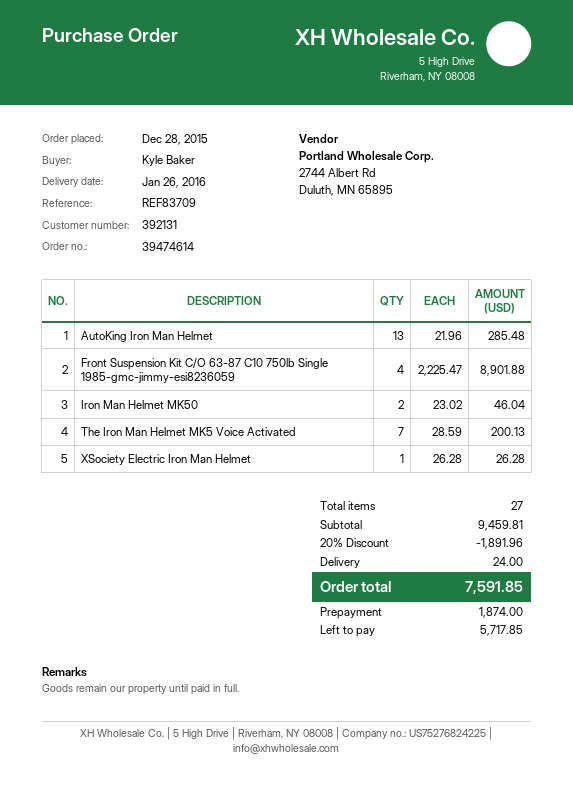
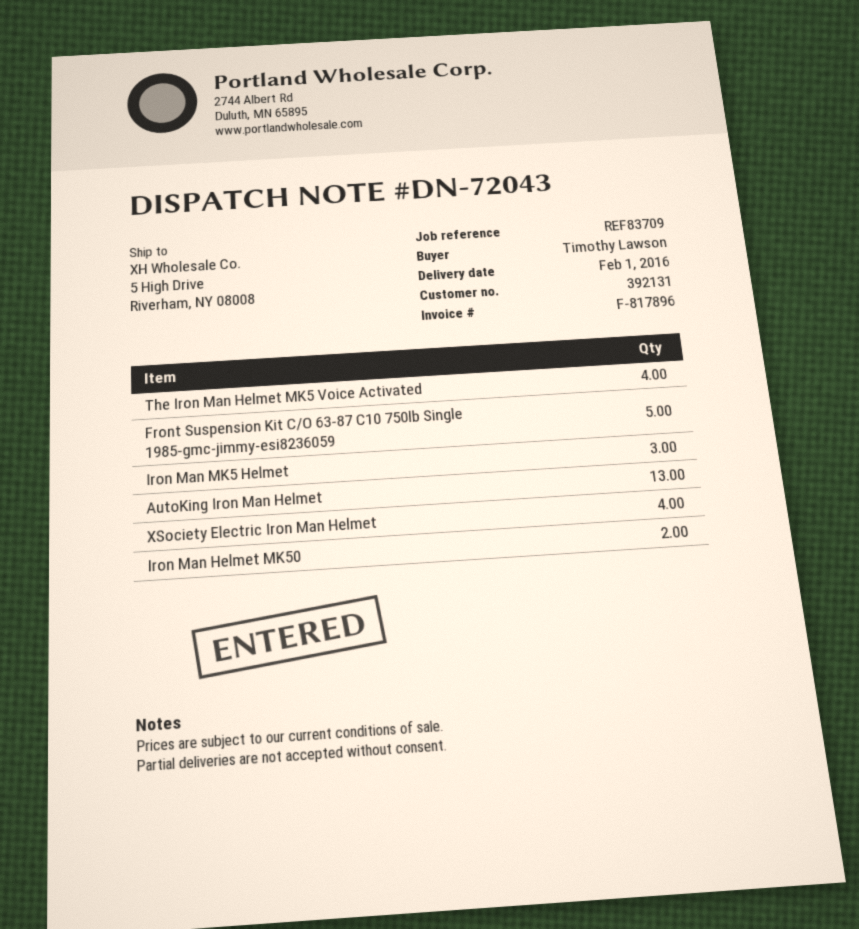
delivery date: 2016-01-26 -> 2016-02-01
ordered by: Kyle Baker -> Timothy Lawson
Front Suspension Kit C/O 63-87 C10 750lb Single 1985-gmc-jimmy-esi8236059: 4 -> 5
The Iron Man Helmet MK5 Voice Activated: 7 -> 4
XSociety Electric Iron Man Helmet: 1 -> 4
Iron Man MK5 Helmet: none -> 3

